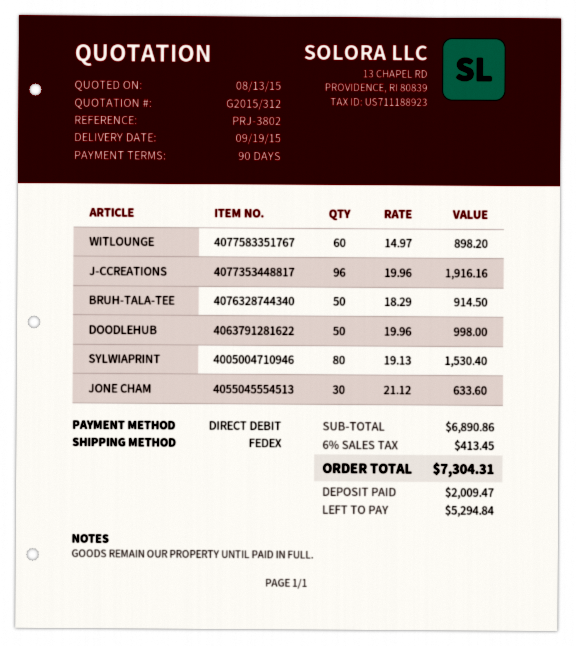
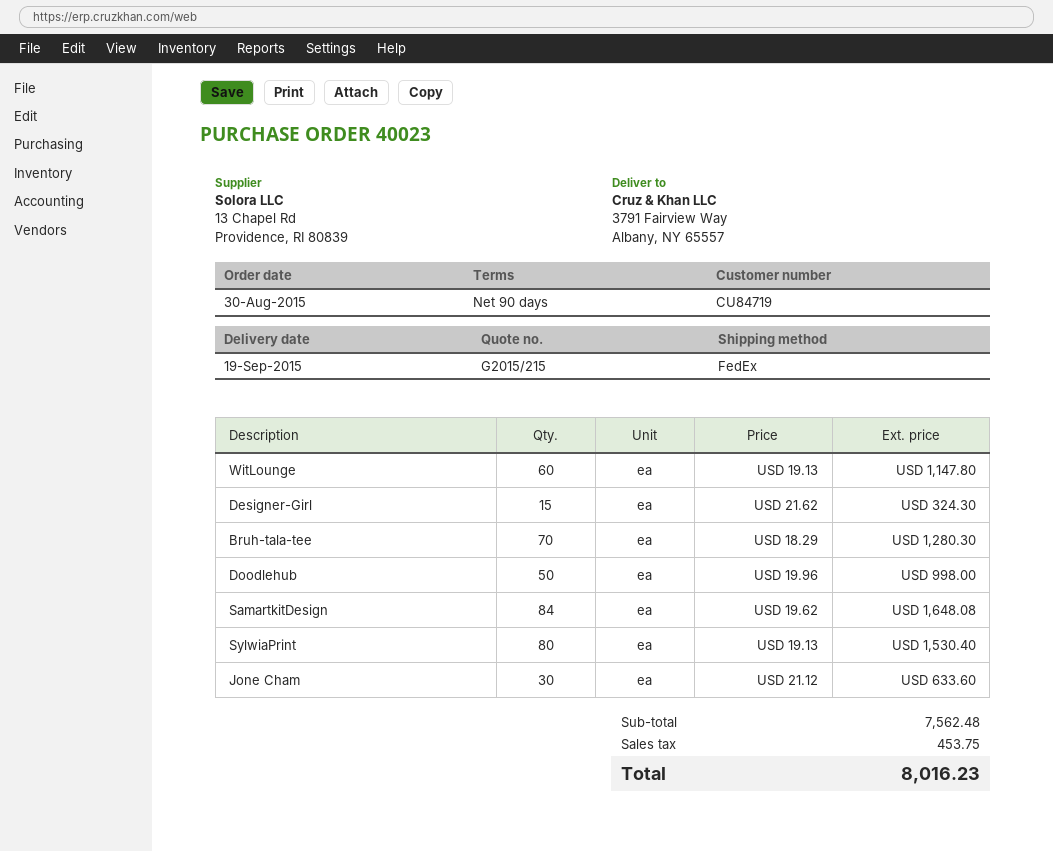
quote number: G2015/312 -> G2015/215
WITLOUNGE: 60 x 14.97 = 898.20 -> 60 x 19.13 = 1147.80
J-CCREATIONS: 96 x 19.96 = 1916.16 -> none
BRUH-TALA-TEE: 50 x 18.29 = 914.50 -> 70 x 18.29 = 1280.30
Designer-Girl: none -> 15 x 21.62 = 324.30
SamartkitDesign: none -> 84 x 19.62 = 1648.08
subtotal: 6890.86 -> 7562.48
tax: 413.45 -> 453.75
total: 7304.31 -> 8016.23

